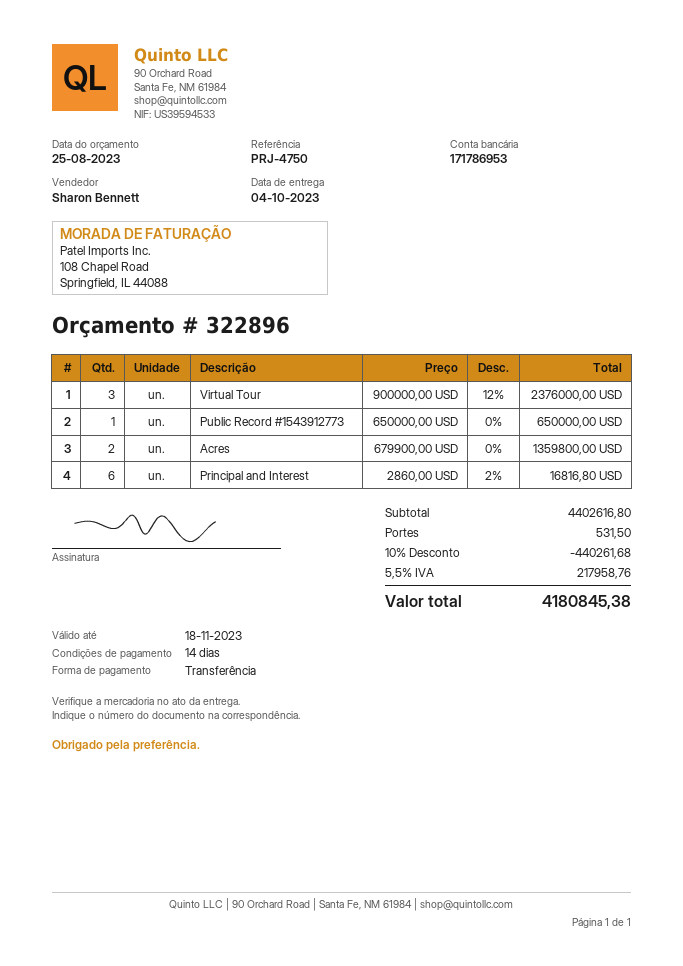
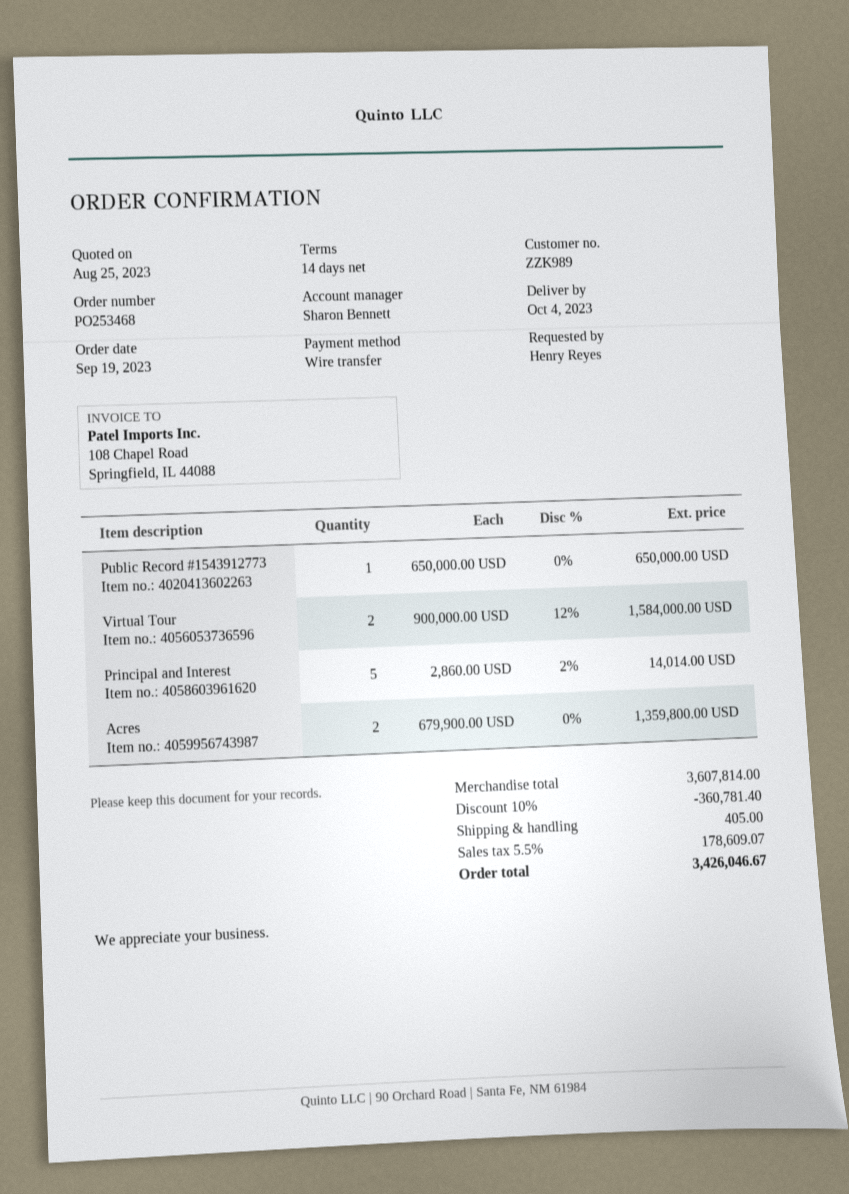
Virtual Tour: 3 x 900000.00 - 12% = 2376000.00 -> 2 x 900000.00 - 12% = 1584000.00
Principal and Interest: 6 x 2860.00 - 2% = 16816.80 -> 5 x 2860.00 - 2% = 14014.00
subtotal: 4402616.80 -> 3607814.00
discount: 10% = 440261.68 -> 10% = 360781.40
shipping: 531.50 -> 405.00
tax: 5.5% = 217958.76 -> 5.5% = 178609.07
total: 4180845.38 -> 3426046.67

